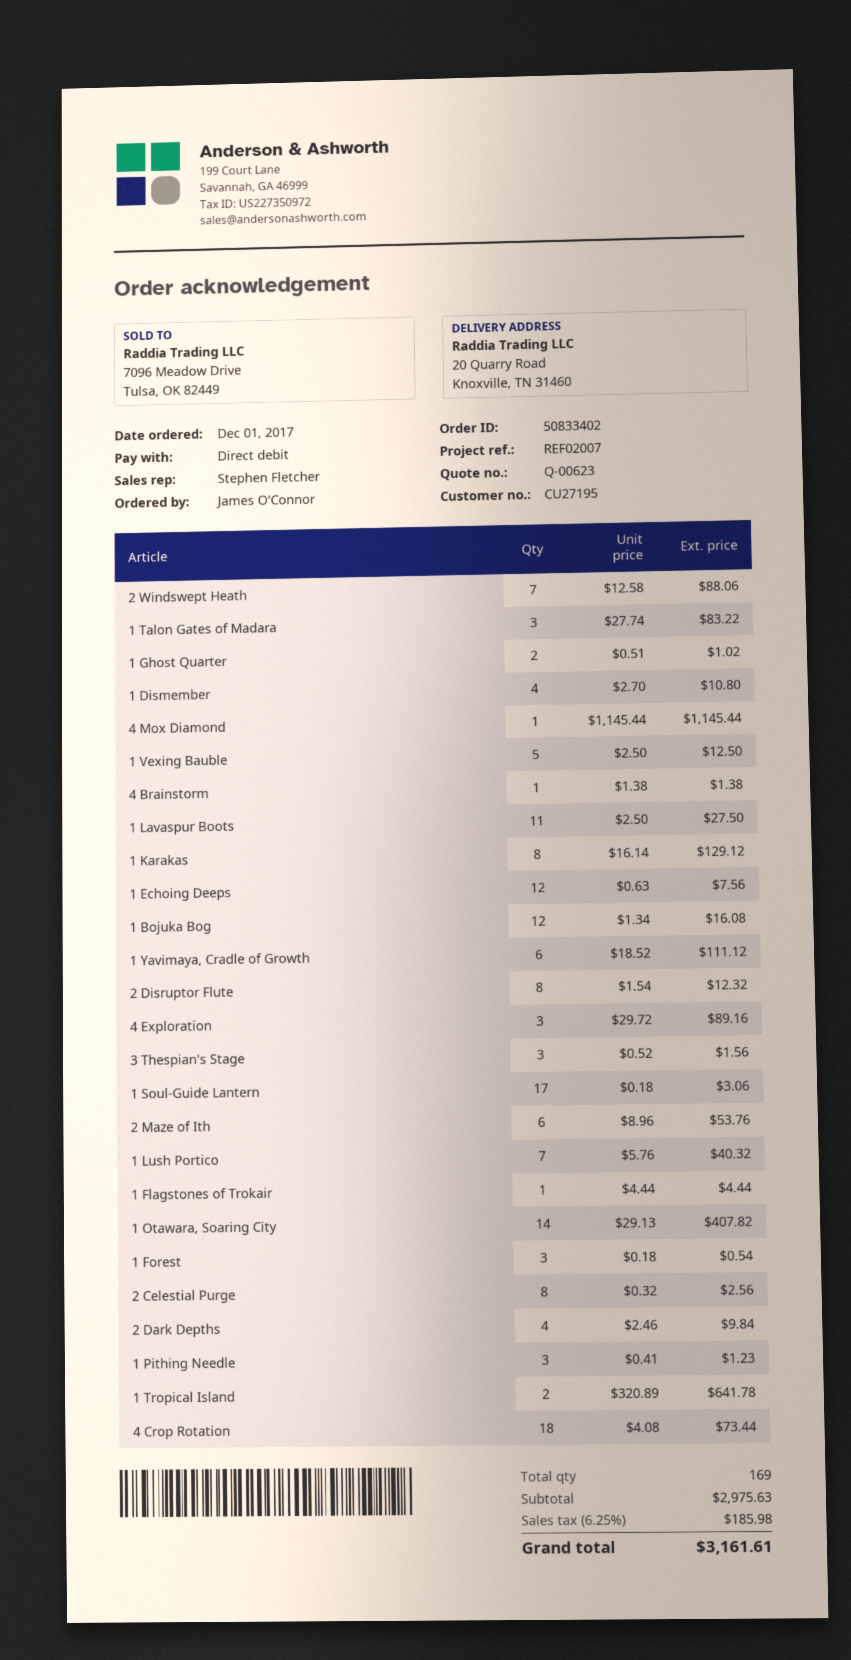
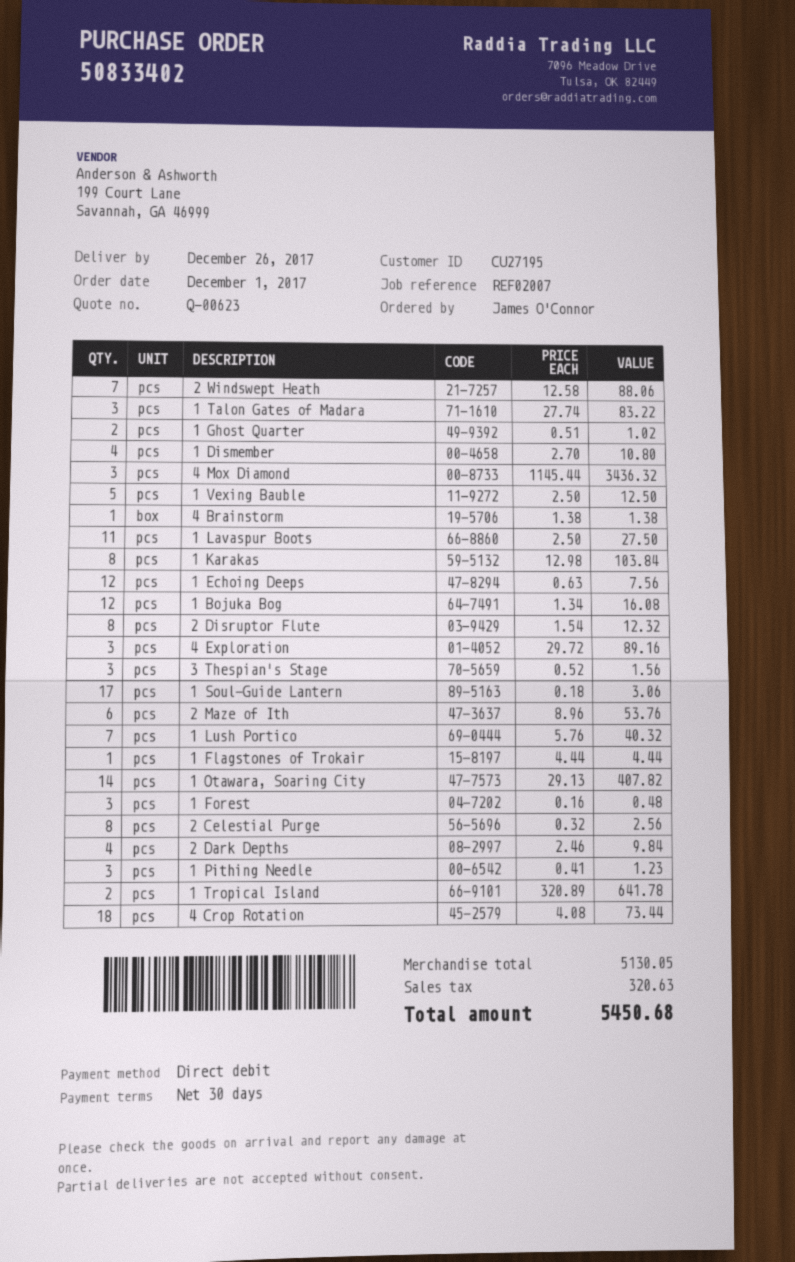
4 Mox Diamond: 1 x 1145.44 = 1145.44 -> 3 x 1145.44 = 3436.32
1 Karakas: 8 x 16.14 = 129.12 -> 8 x 12.98 = 103.84
1 Yavimaya, Cradle of Growth: 6 x 18.52 = 111.12 -> none
1 Forest: 3 x 0.18 = 0.54 -> 3 x 0.16 = 0.48
subtotal: 2975.63 -> 5130.05
tax: 185.98 -> 320.63
total: 3161.61 -> 5450.68

